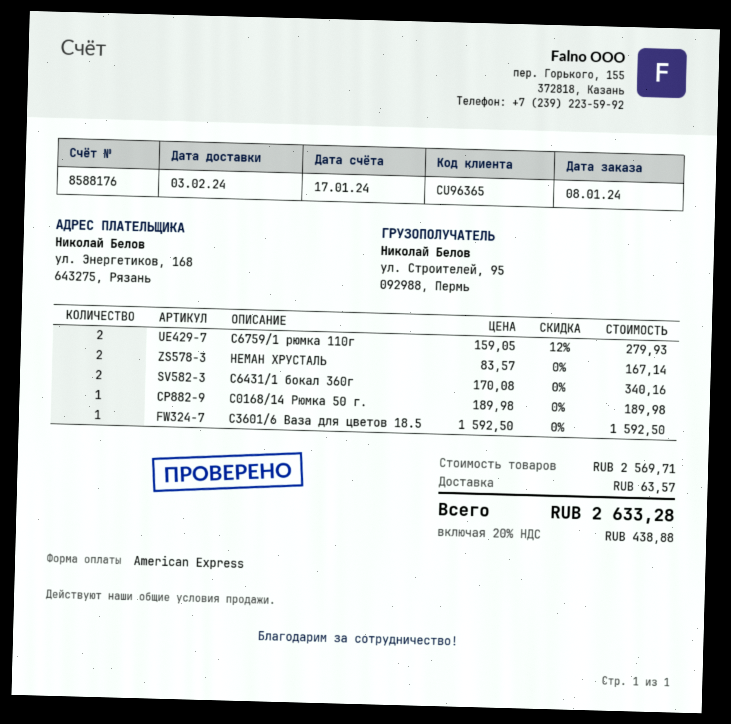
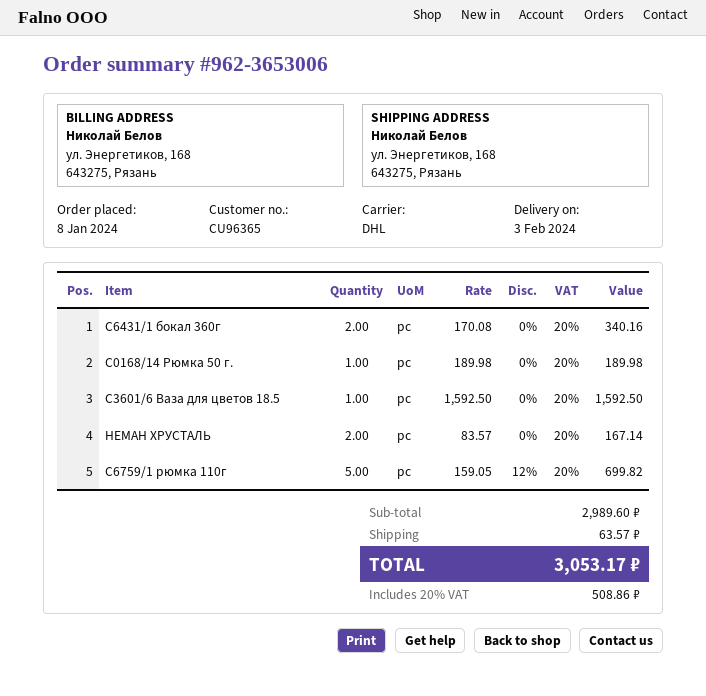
ship to: ул. Строителей, 95, 092988, Пермь -> ул. Энергетиков, 168, 643275, Рязань
С6759/1 рюмка 110г: 2 x 159.05 - 12% = 279.93 -> 5 x 159.05 - 12% = 699.82
subtotal: 2569.71 -> 2989.60
tax: 20% = 438.88 -> 20% = 508.86
total: 2633.28 -> 3053.17

